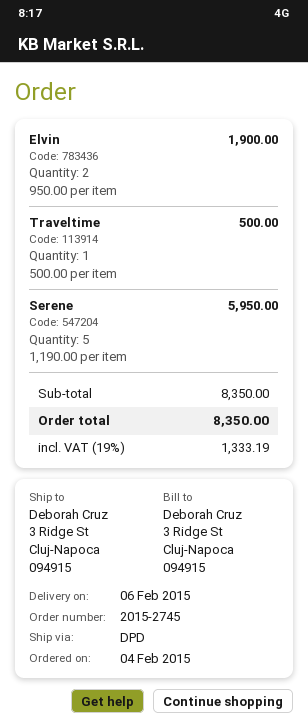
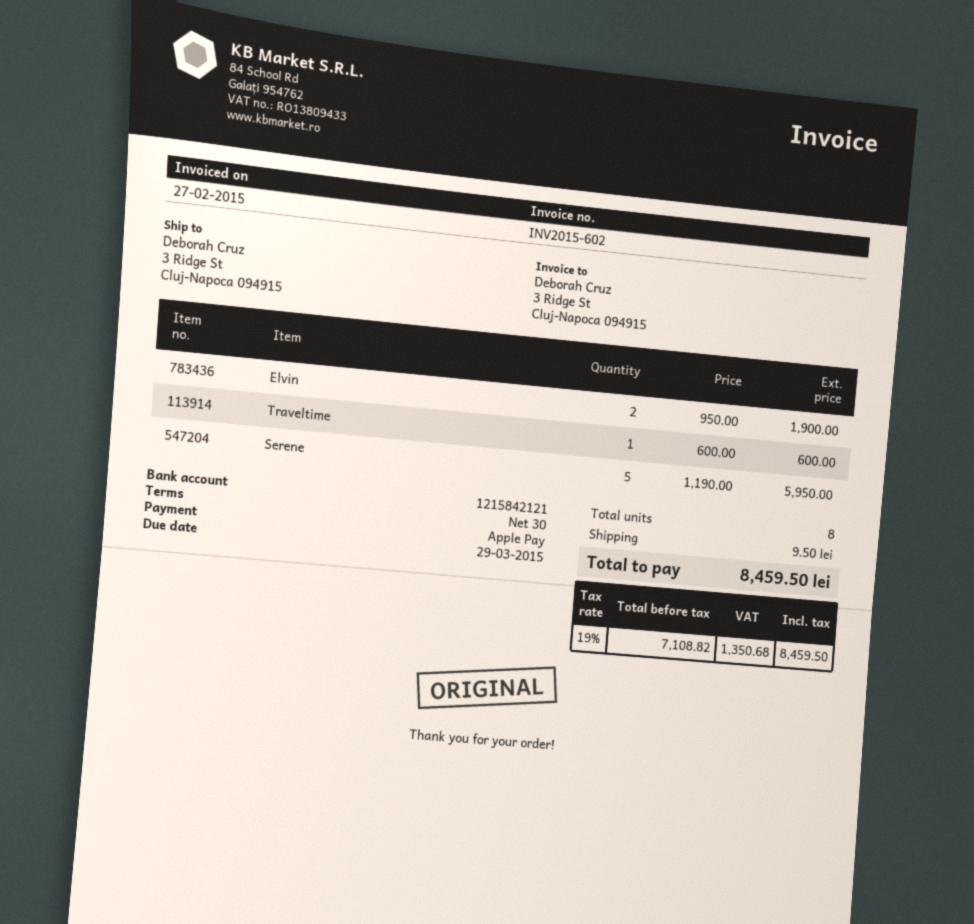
Traveltime: 1 x 500.00 = 500.00 -> 1 x 600.00 = 600.00
shipping: none -> 9.50
tax: 19% = 1333.19 -> 19% = 1350.68
total: 8350.00 -> 8459.50

